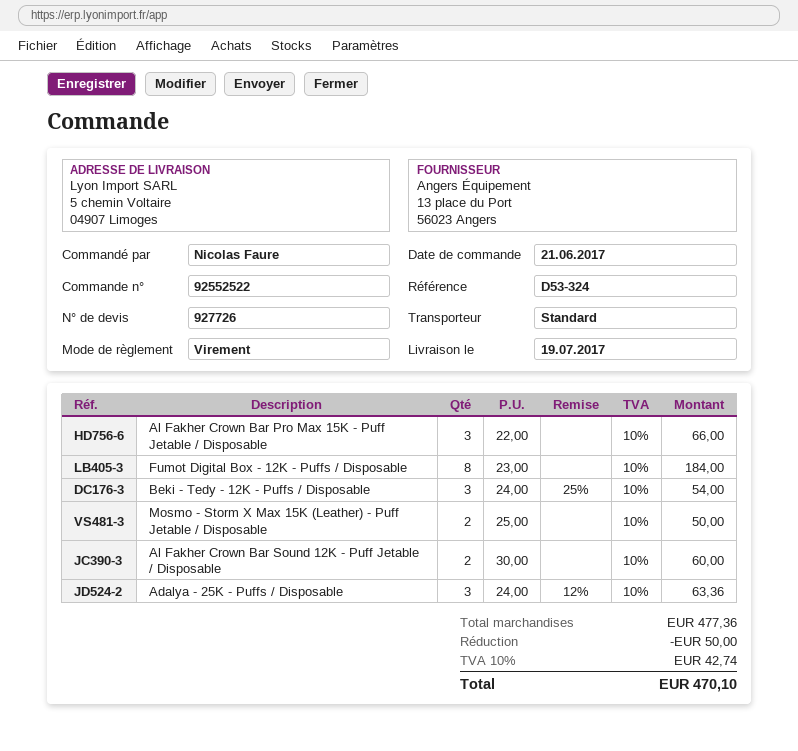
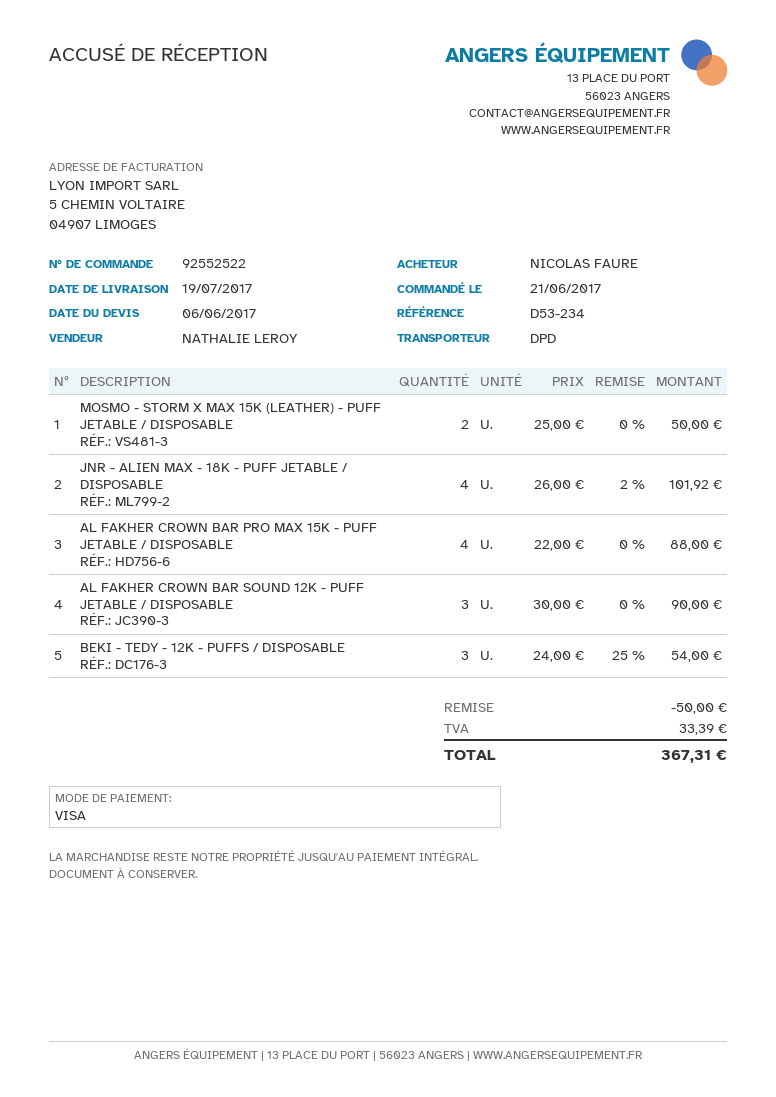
reference: D53-324 -> D53-234
payment method: bank transfer -> Visa
shipping method: standard -> DPD
Al Fakher Crown Bar Pro Max 15K - Puff Jetable / Disposable: 3 x 22.00 = 66.00 -> 4 x 22.00 = 88.00
Fumot Digital Box - 12K - Puffs / Disposable: 8 x 23.00 = 184.00 -> none
Al Fakher Crown Bar Sound 12K - Puff Jetable / Disposable: 2 x 30.00 = 60.00 -> 3 x 30.00 = 90.00
Adalya - 25K - Puffs / Disposable: 3 x 24.00 - 12% = 63.36 -> none
JNR - ALIEN MAX - 18K - PUFF JETABLE / DISPOSABLE: none -> 4 x 26.00 - 2% = 101.92
tax: 42.74 -> 33.39
total: 470.10 -> 367.31

